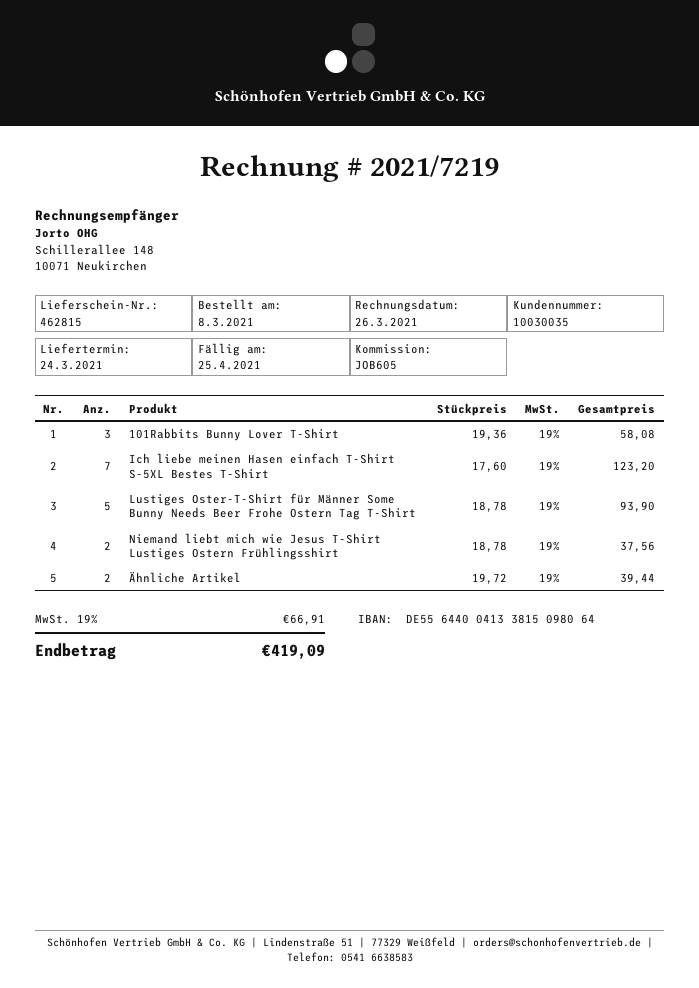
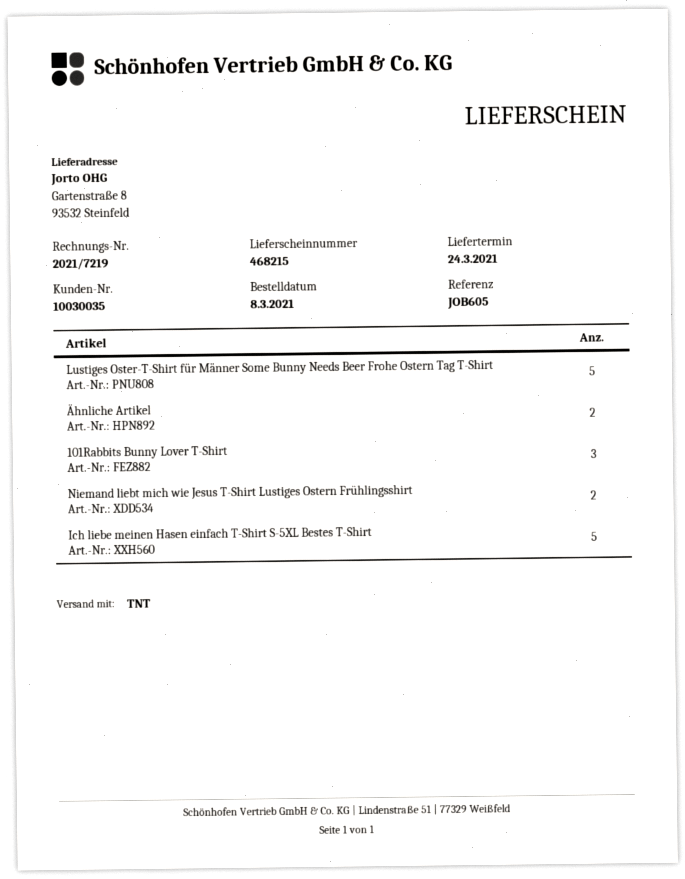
delivery note number: 462815 -> 468215
Ich liebe meinen Hasen einfach T-Shirt S-5XL Bestes T-Shirt: 7 -> 5

